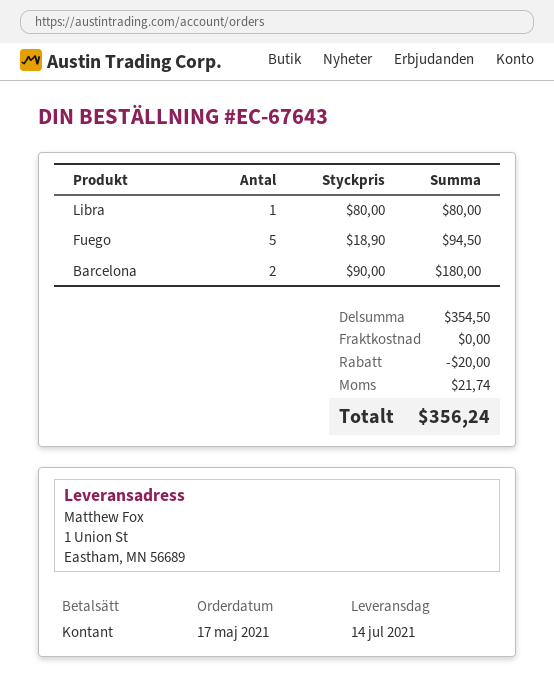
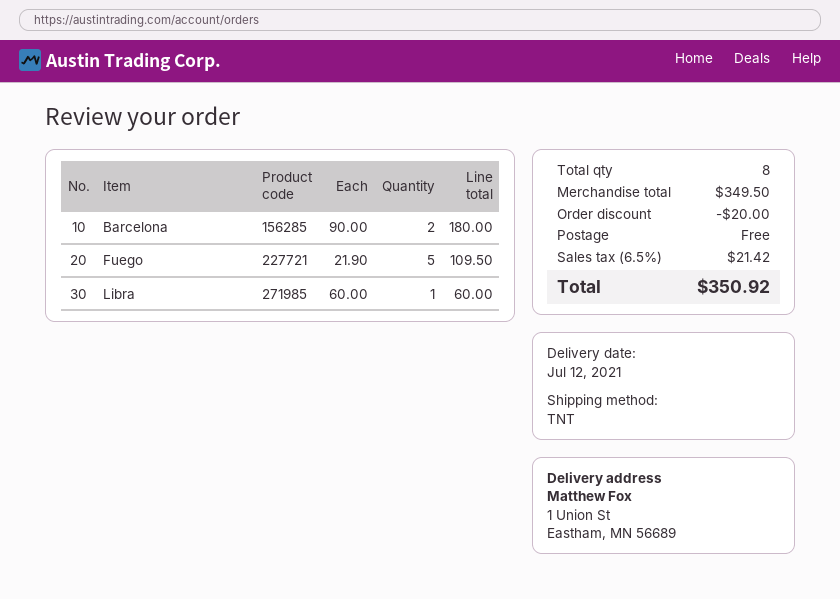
delivery date: 2021-07-14 -> 2021-07-12
Libra: 1 x 80.00 = 80.00 -> 1 x 60.00 = 60.00
Fuego: 5 x 18.90 = 94.50 -> 5 x 21.90 = 109.50
subtotal: 354.50 -> 349.50
tax: 21.74 -> 21.42
total: 356.24 -> 350.92

